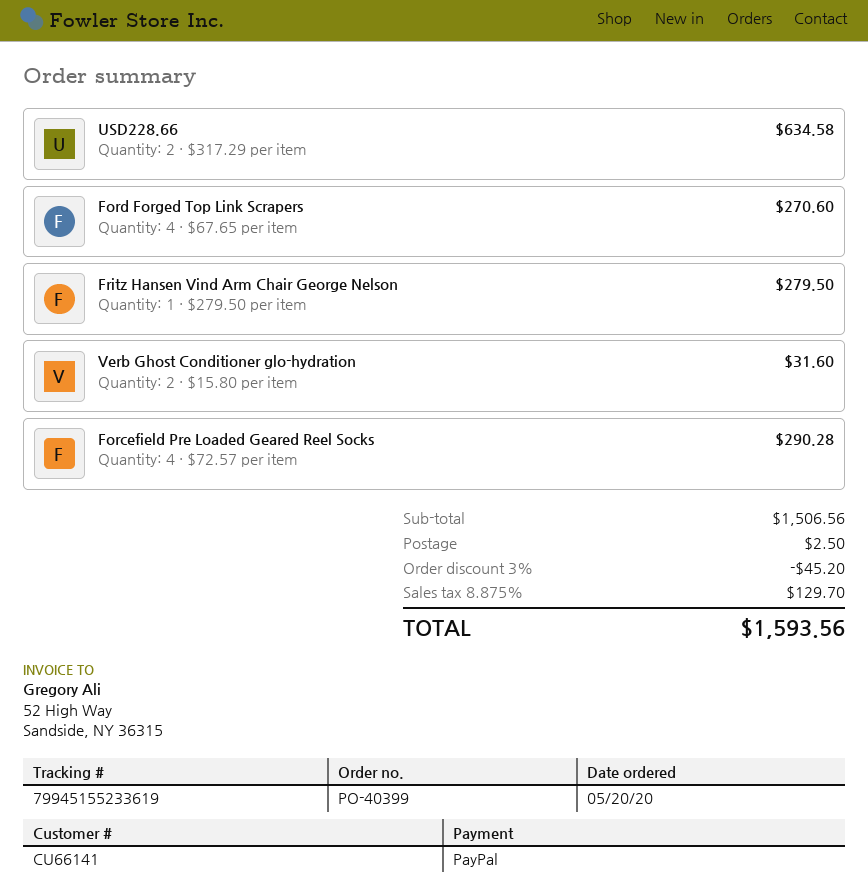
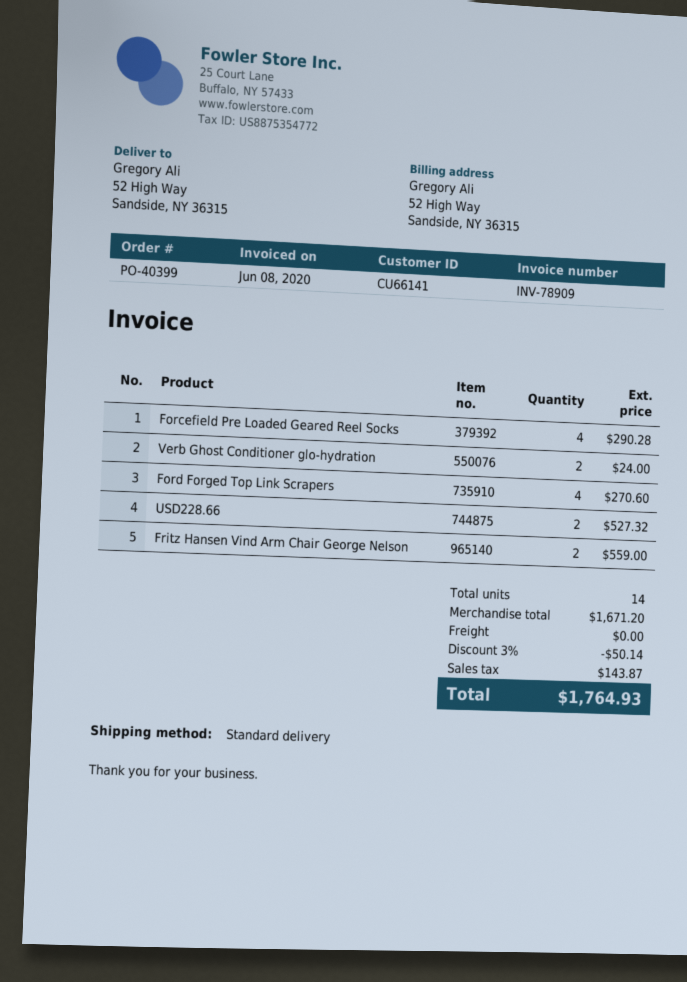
USD228.66: 2 for 634.58 -> 2 for 527.32
Fritz Hansen Vind Arm Chair George Nelson: 1 for 279.50 -> 2 for 559.00
Verb Ghost Conditioner glo-hydration: 2 for 31.60 -> 2 for 24.00
subtotal: 1506.56 -> 1671.20
discount: 3% = 45.20 -> 3% = 50.14
shipping: 2.50 -> 0.00
tax: 129.70 -> 143.87
total: 1593.56 -> 1764.93

